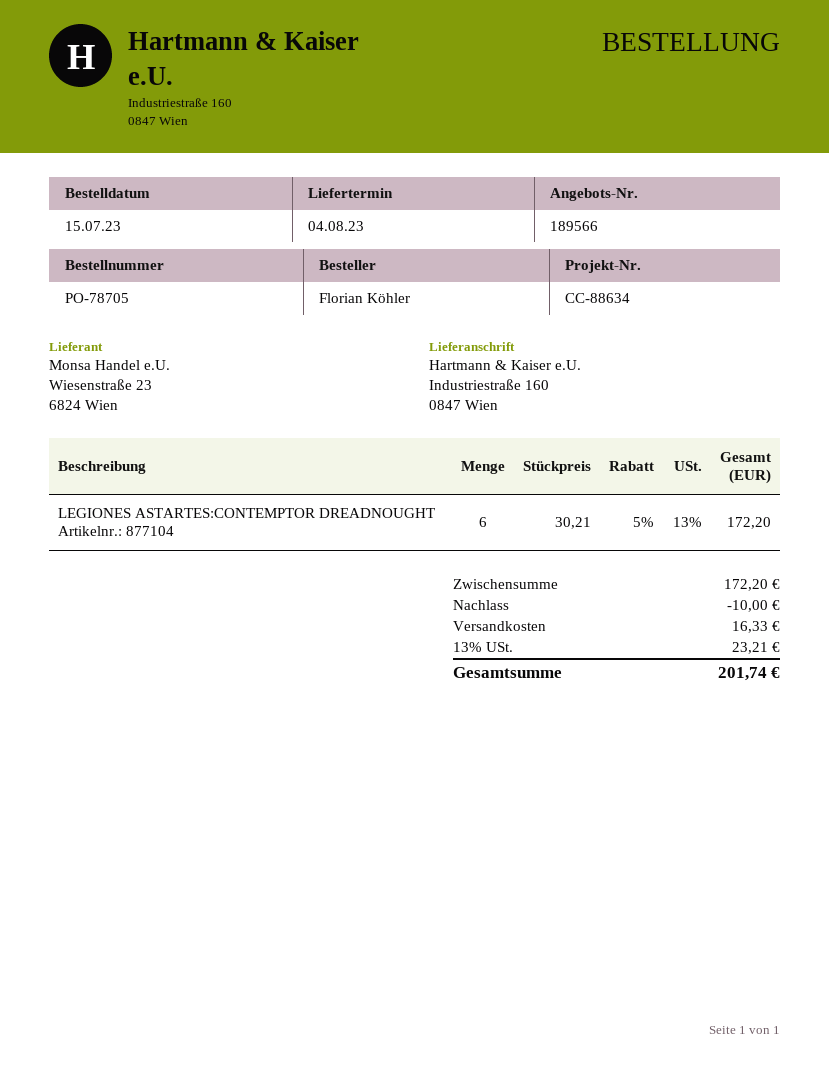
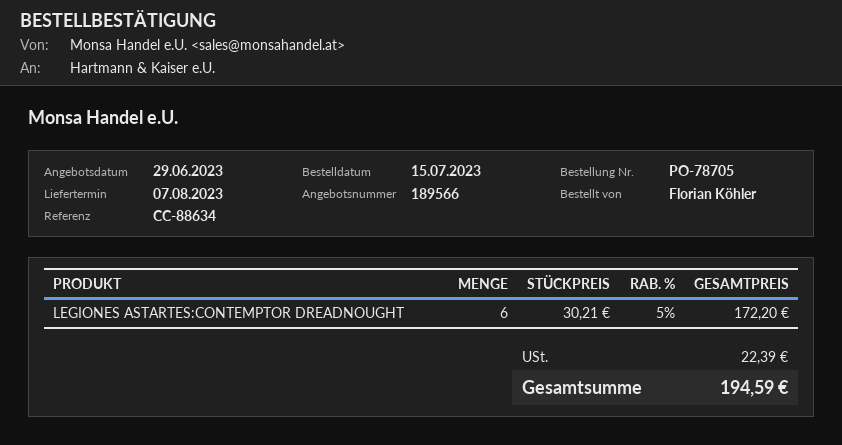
delivery date: 2023-08-04 -> 2023-08-07
discount: 10.00 -> none
shipping: 16.33 -> none
tax: 23.21 -> 22.39
total: 201.74 -> 194.59

